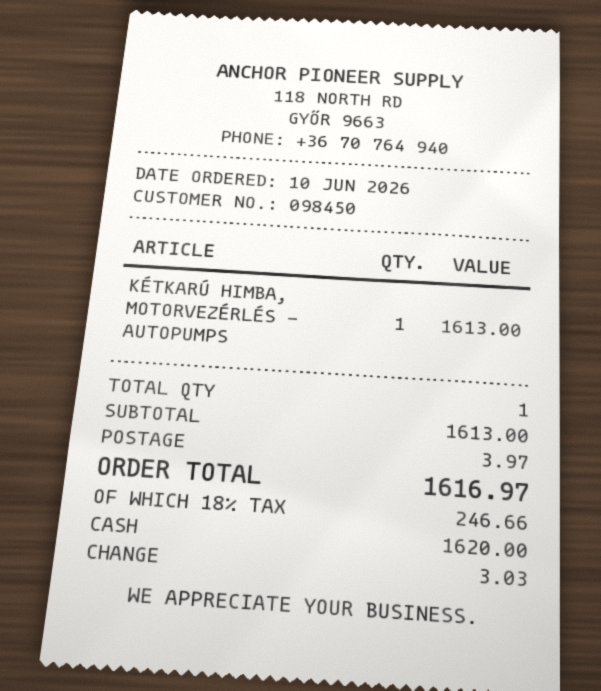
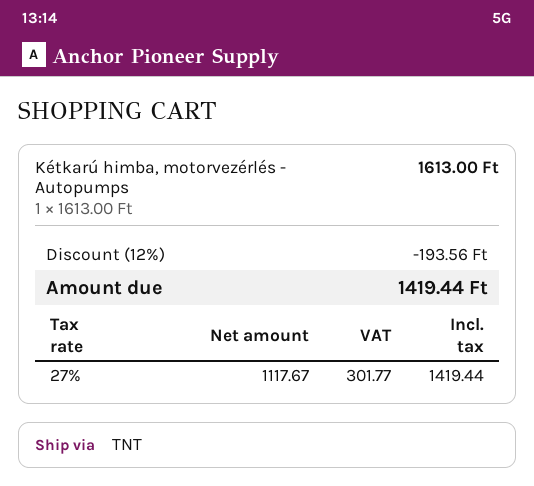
discount: none -> 12% = 193.56
shipping: 3.97 -> none
tax: 18% = 246.66 -> 27% = 301.77
total: 1616.97 -> 1419.44

